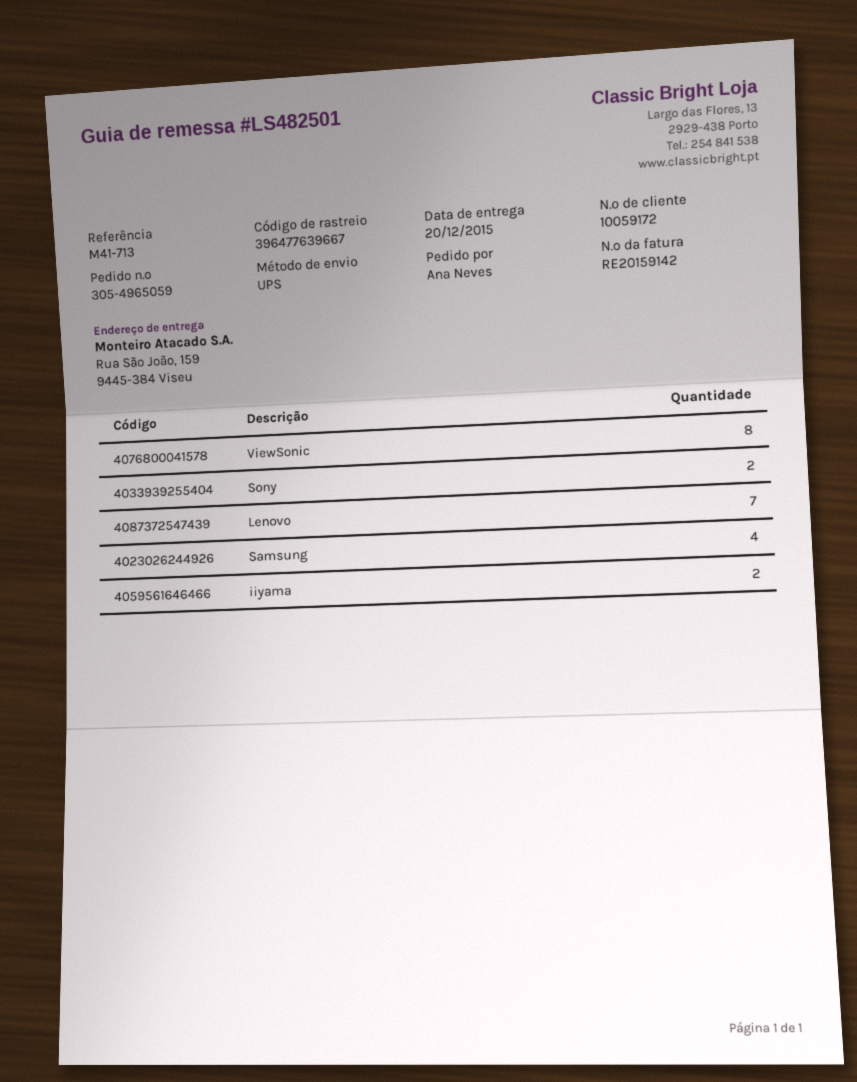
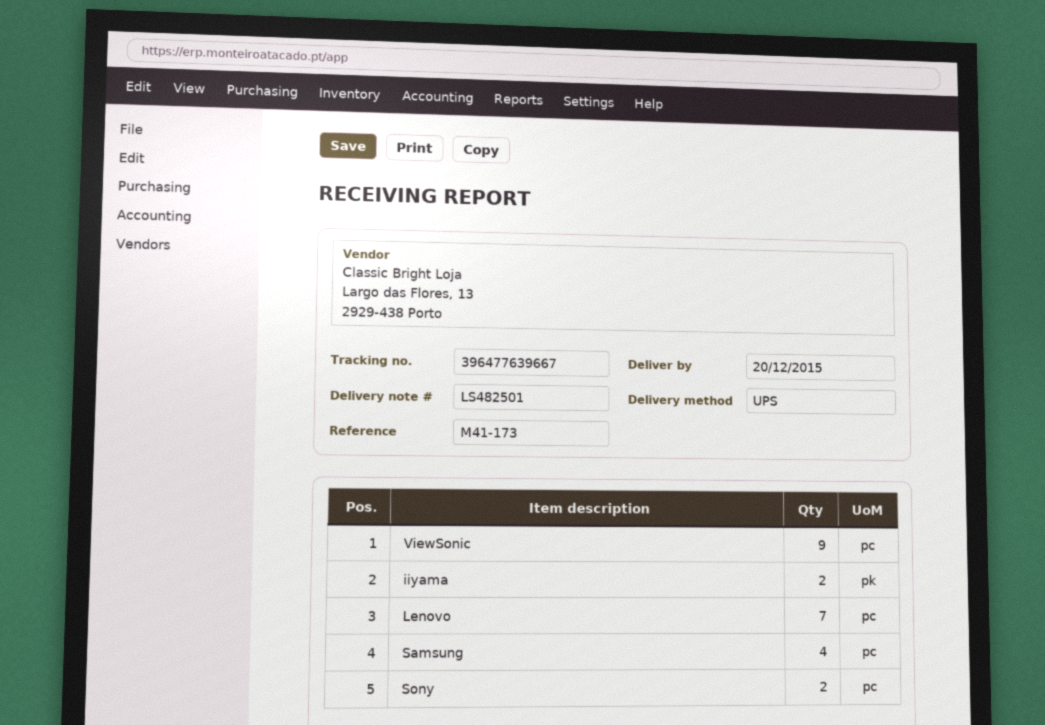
reference: M41-713 -> M41-173
ViewSonic: 8 -> 9

